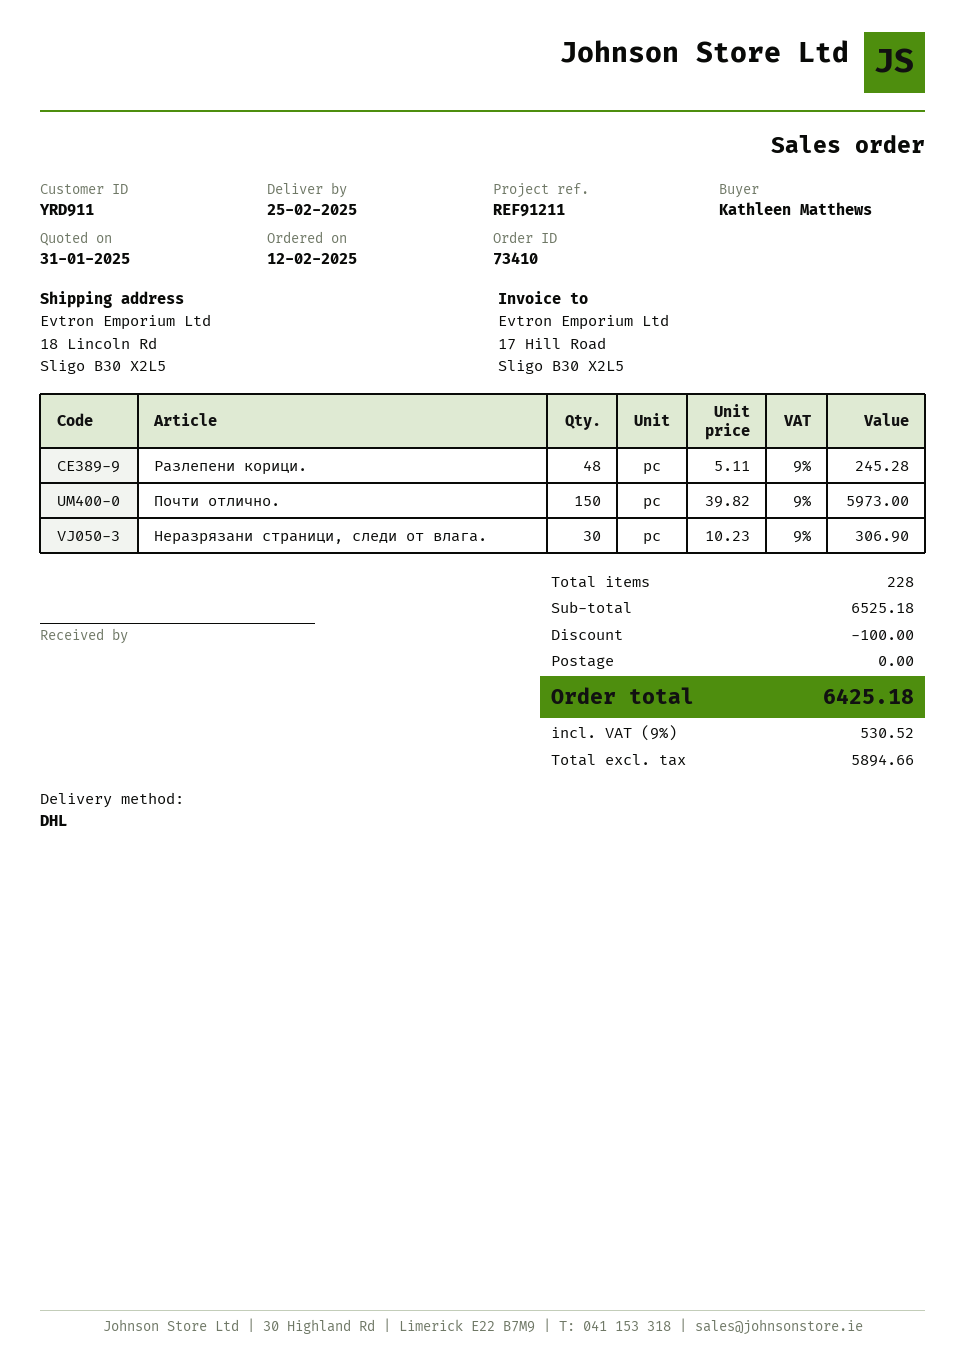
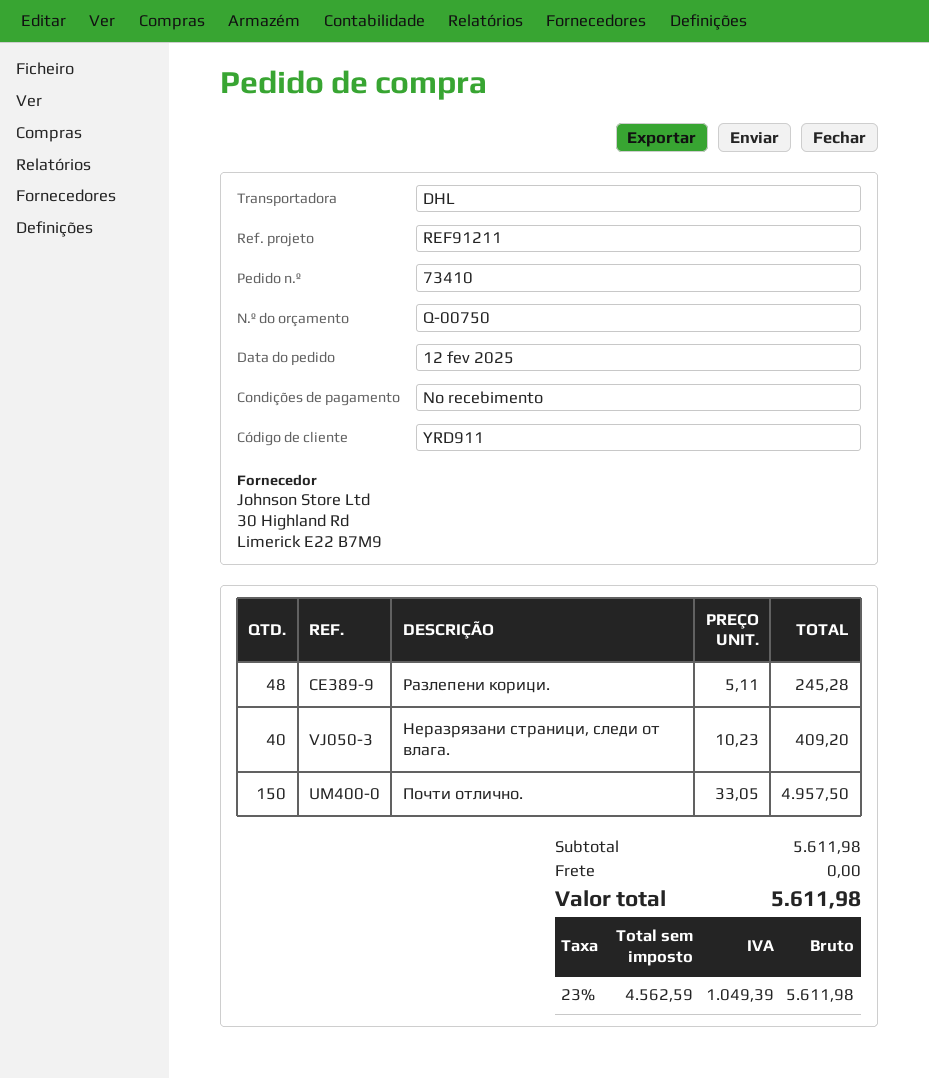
Почти отлично.: 150 x 39.82 = 5973.00 -> 150 x 33.05 = 4957.50
Неразрязани страници, следи от влага.: 30 x 10.23 = 306.90 -> 40 x 10.23 = 409.20
subtotal: 6525.18 -> 5611.98
discount: 100.00 -> none
net: 5894.66 -> 4562.59
tax: 9% = 530.52 -> 23% = 1049.39
total: 6425.18 -> 5611.98

